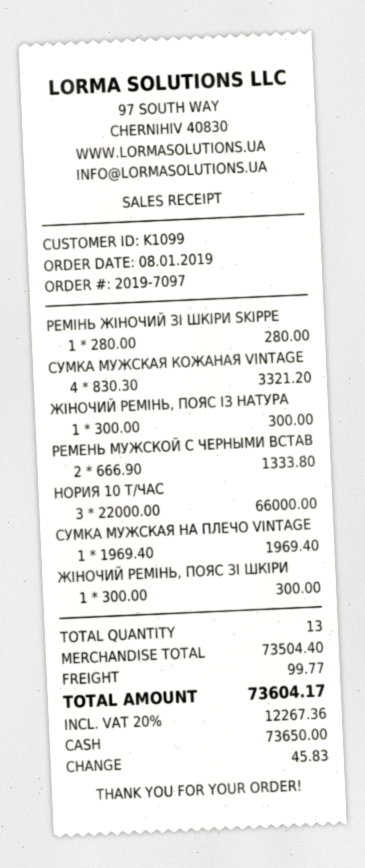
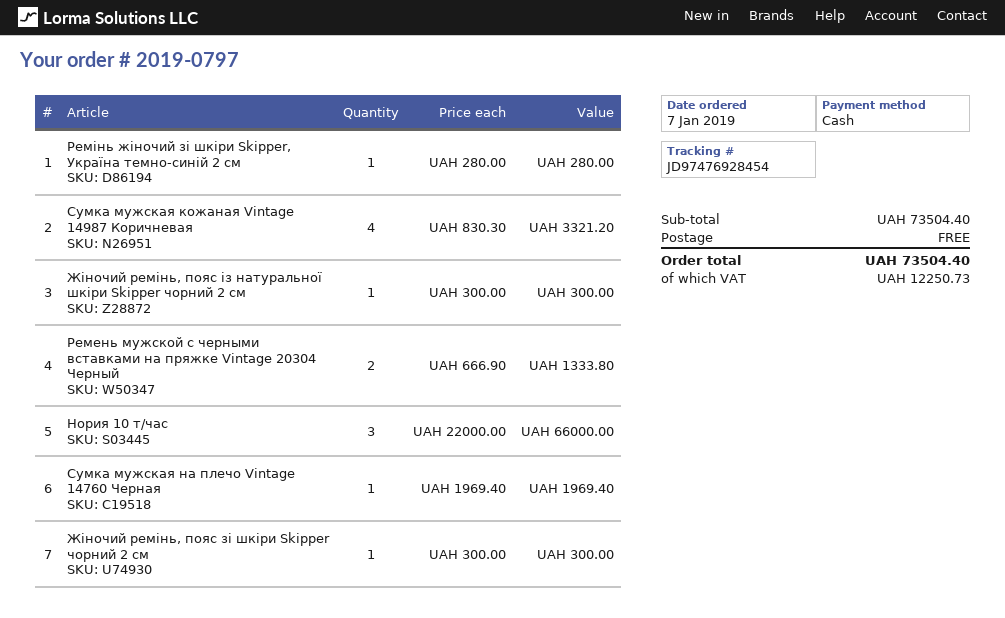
order number: 2019-7097 -> 2019-0797
order date: 2019-01-08 -> 2019-01-07
shipping: 99.77 -> 0.00
tax: 12267.36 -> 12250.73
total: 73604.17 -> 73504.40

